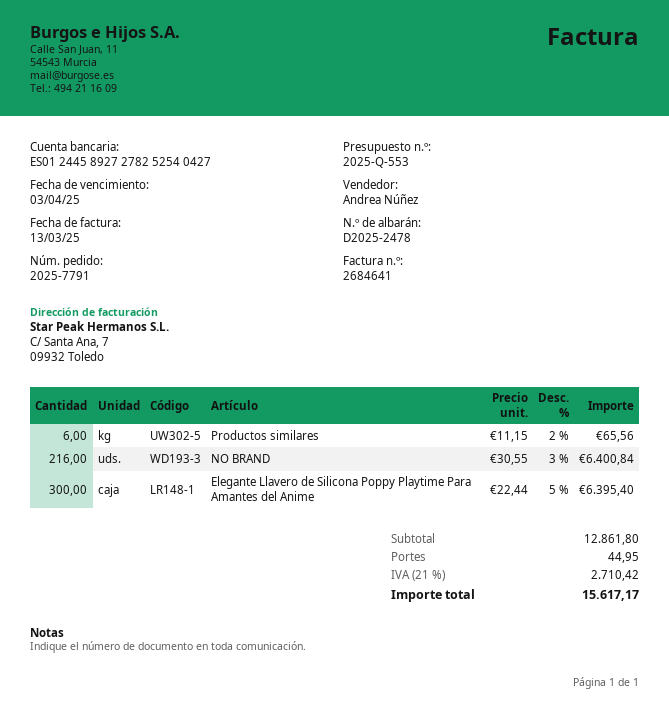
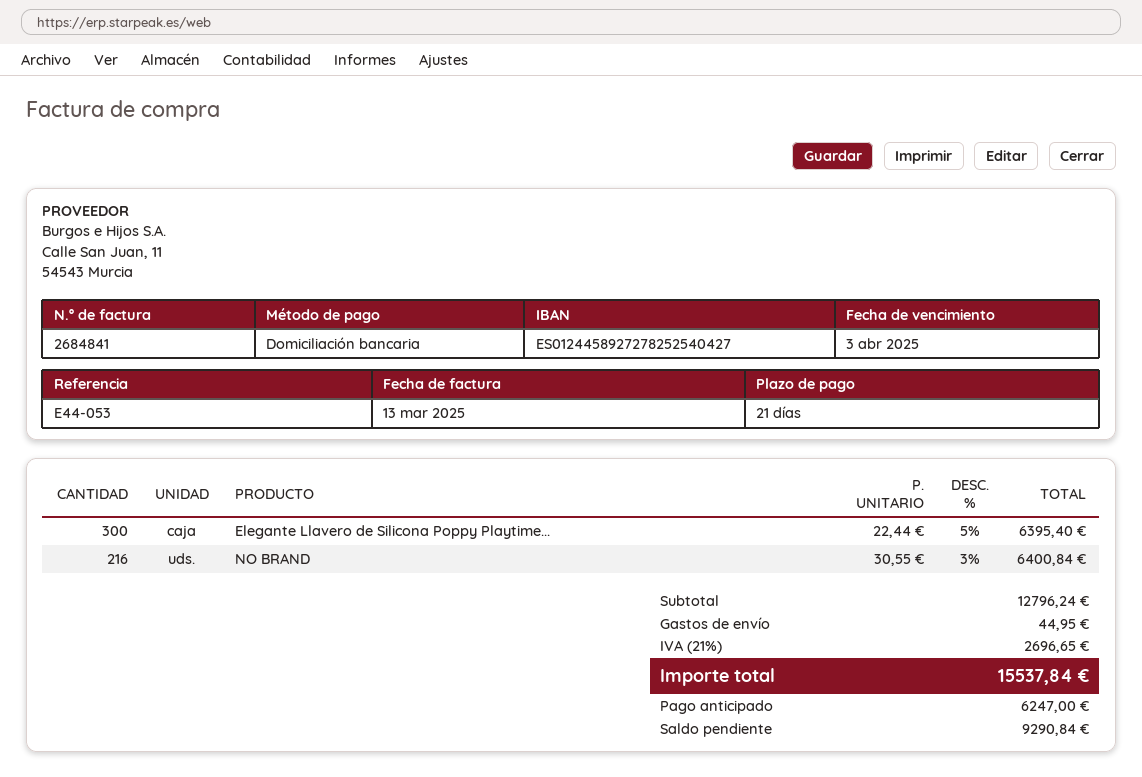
invoice number: 2684641 -> 2684841
Productos similares: 6 x 11.15 - 2% = 65.56 -> none
subtotal: 12861.80 -> 12796.24
tax: 21% = 2710.42 -> 21% = 2696.65
total: 15617.17 -> 15537.84

